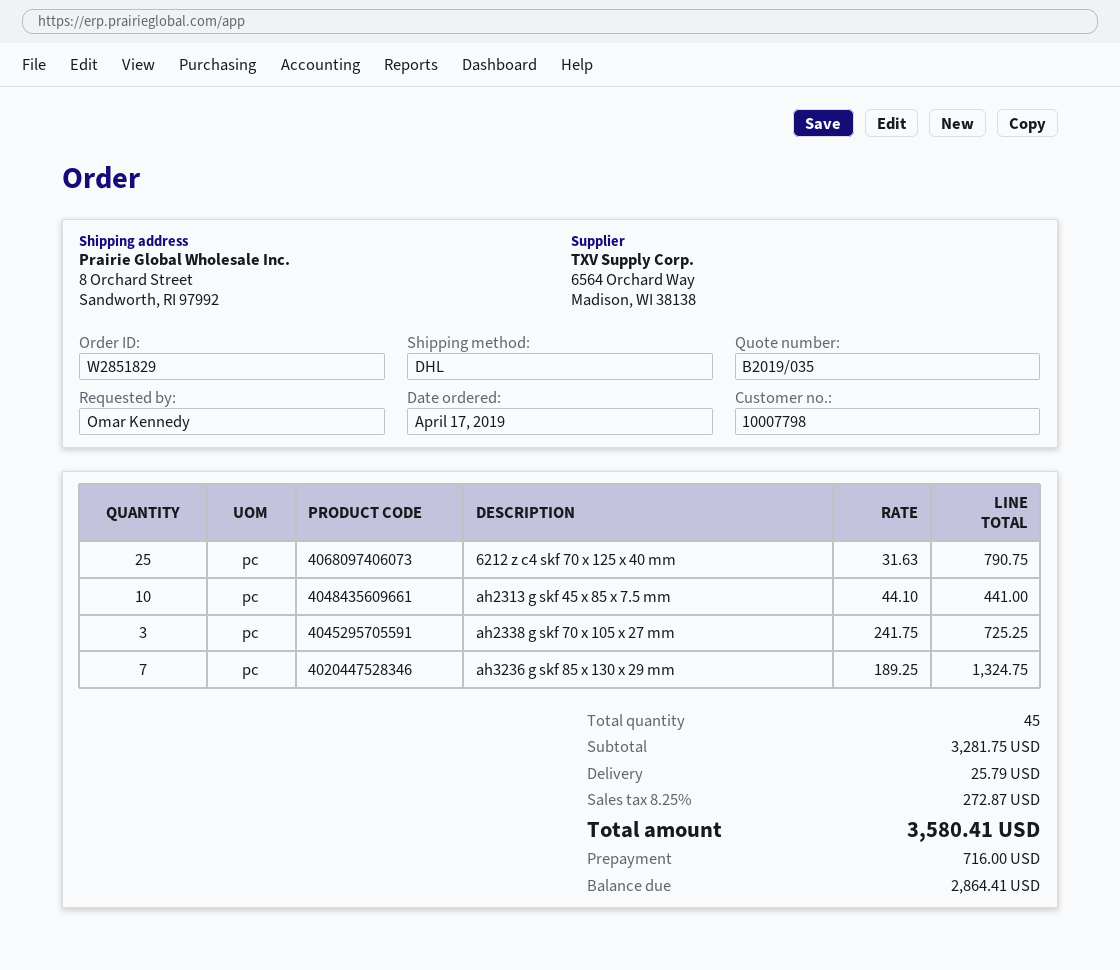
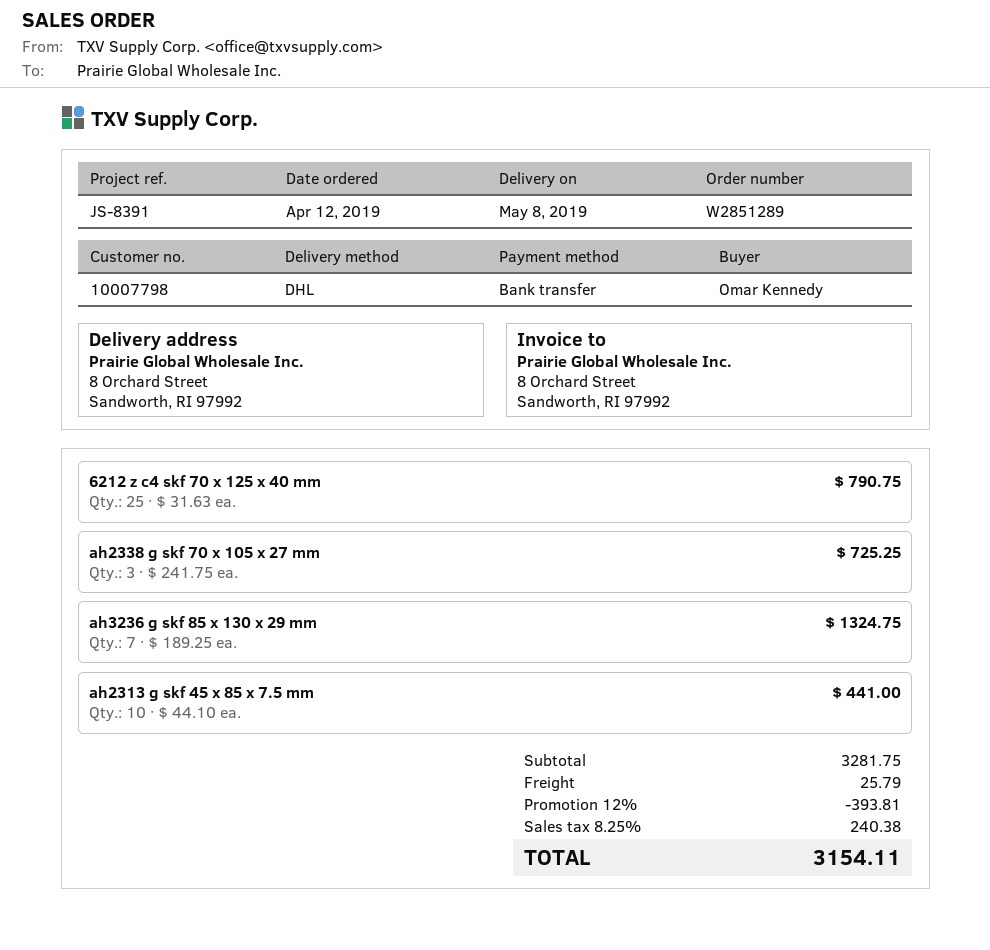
order number: W2851829 -> W2851289
order date: 2019-04-17 -> 2019-04-12
discount: none -> 12% = 393.81
tax: 8.25% = 272.87 -> 8.25% = 240.38
total: 3580.41 -> 3154.11

